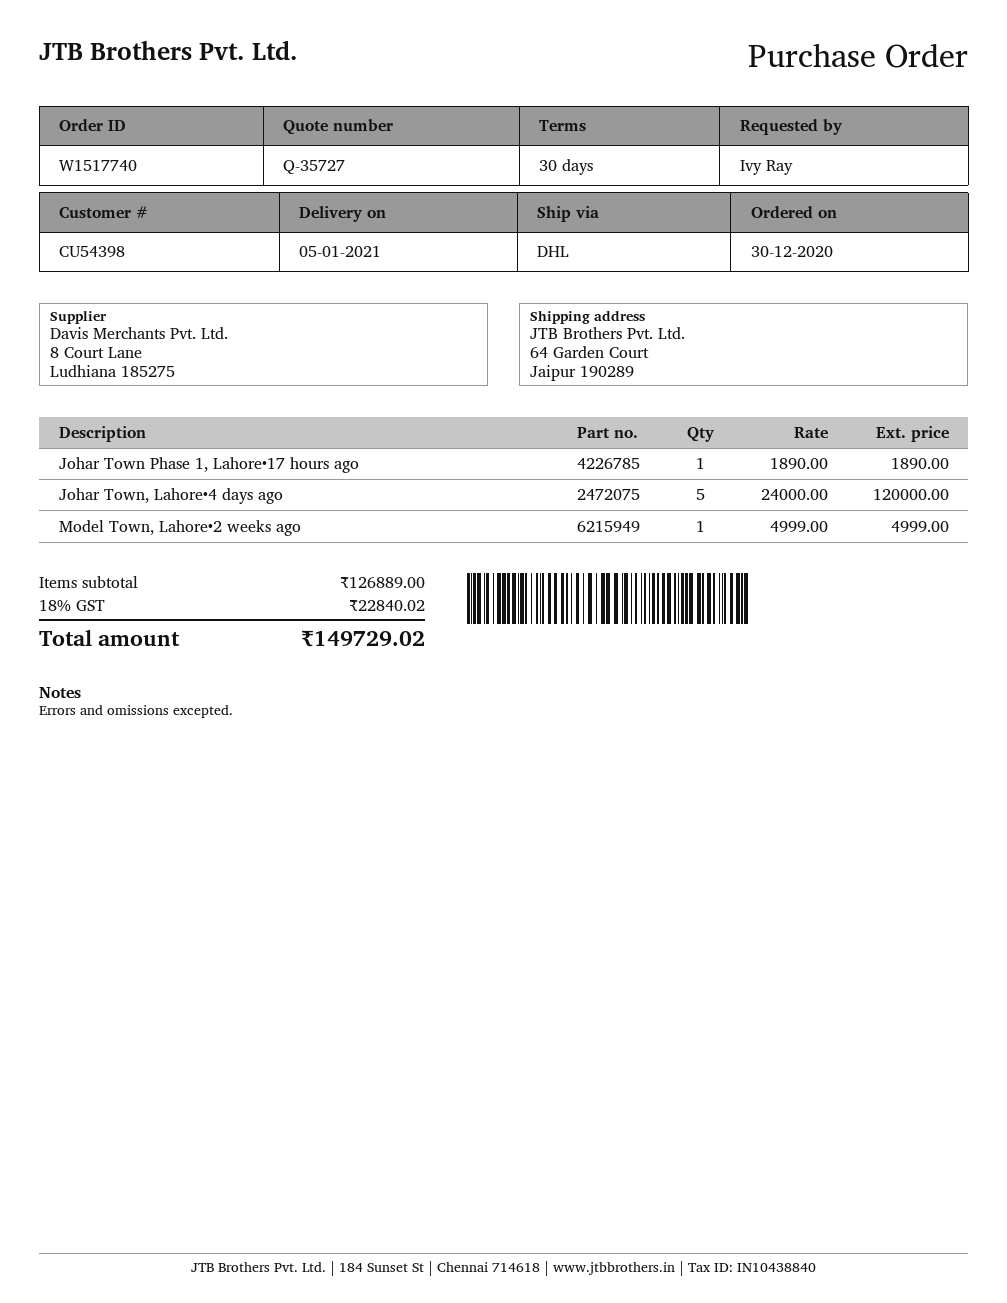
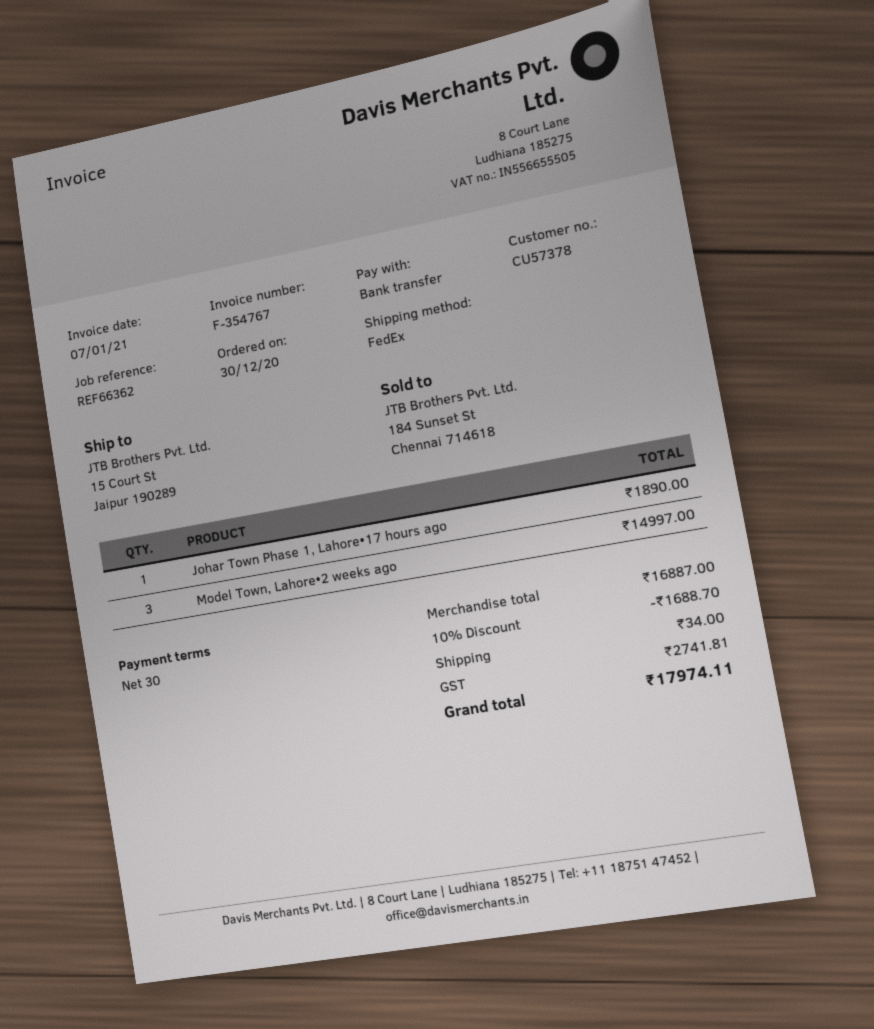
customer number: CU54398 -> CU57378
shipping method: DHL -> FedEx
ship to: 64 Garden Court, Jaipur 190289 -> 15 Court St, Jaipur 190289
Johar Town, Lahore•4 days ago: 5 for 120000.00 -> none
Model Town, Lahore•2 weeks ago: 1 for 4999.00 -> 3 for 14997.00
subtotal: 126889.00 -> 16887.00
discount: none -> 10% = 1688.70
shipping: none -> 34.00
tax: 22840.02 -> 2741.81
total: 149729.02 -> 17974.11

